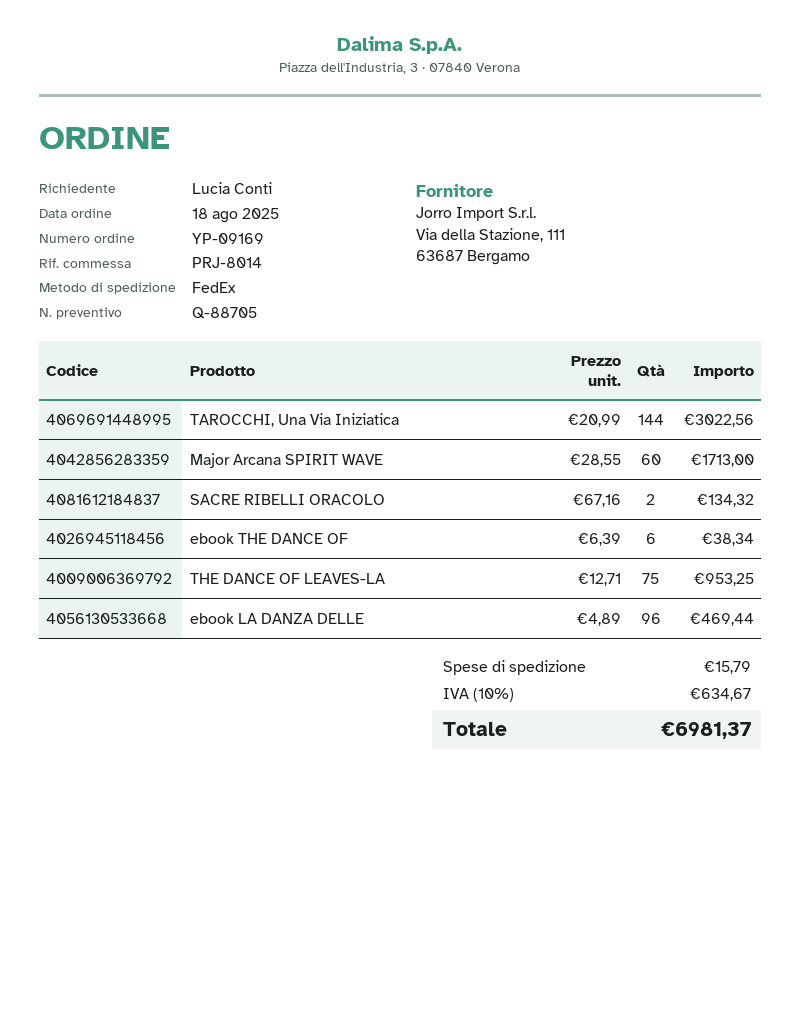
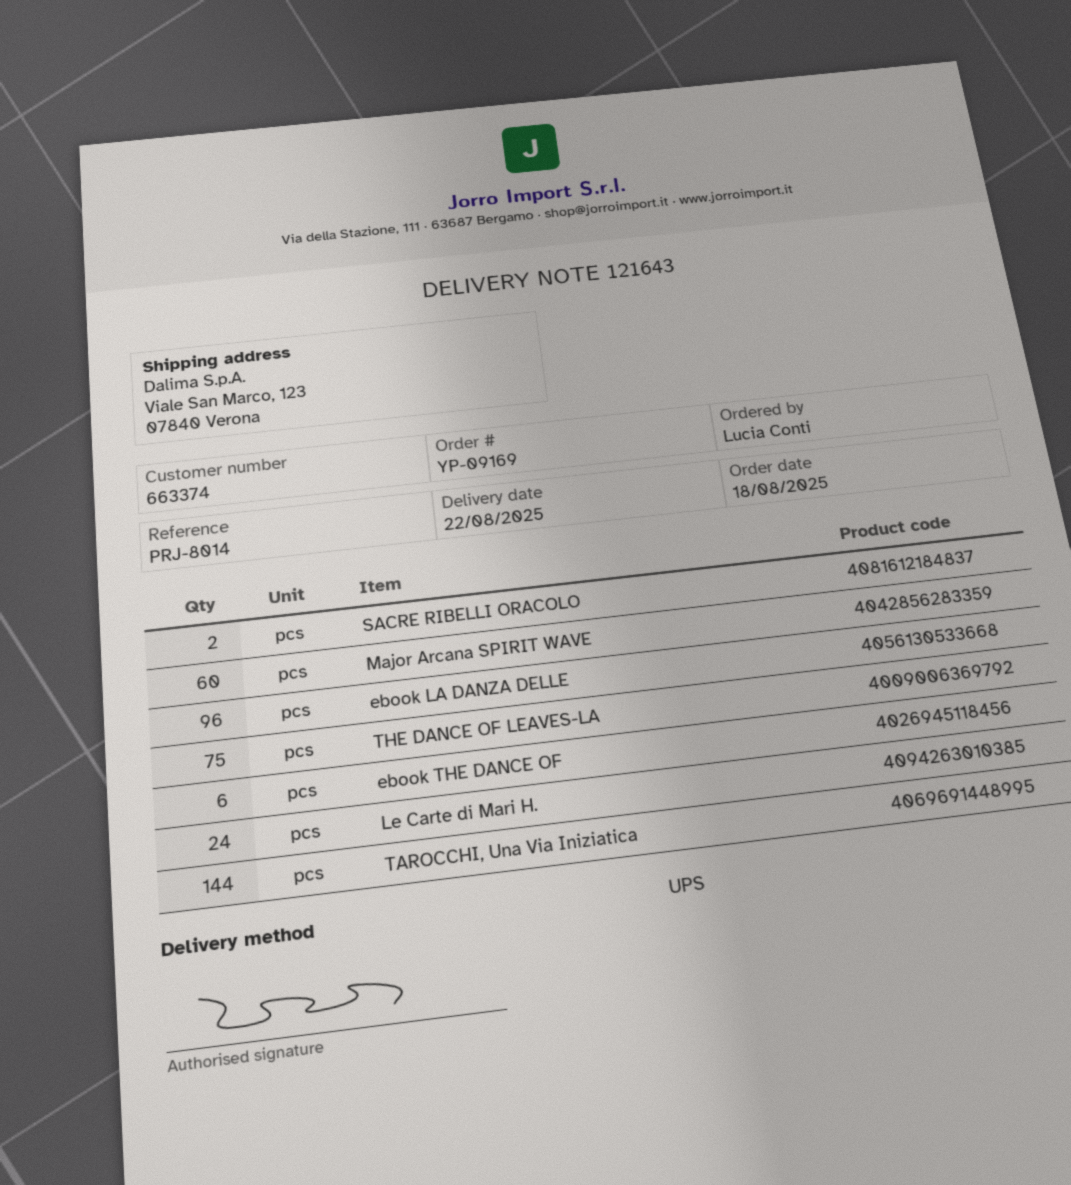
shipping method: FedEx -> UPS
Le Carte di Mari H.: none -> 24

